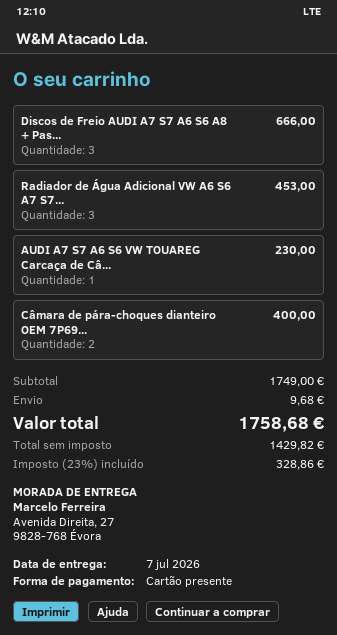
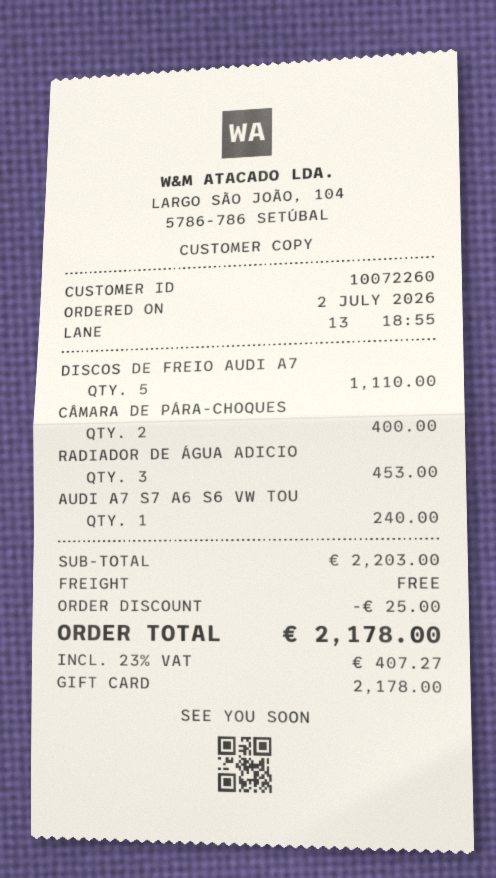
Discos de Freio AUDI A7 S7 A6 S6 A8 + Pas...: 3 for 666.00 -> 5 for 1110.00
AUDI A7 S7 A6 S6 VW TOUAREG Carcaça de Câ...: 1 for 230.00 -> 1 for 240.00
subtotal: 1749.00 -> 2203.00
discount: none -> 25.00
shipping: 9.68 -> 0.00
tax: 23% = 328.86 -> 23% = 407.27
total: 1758.68 -> 2178.00

